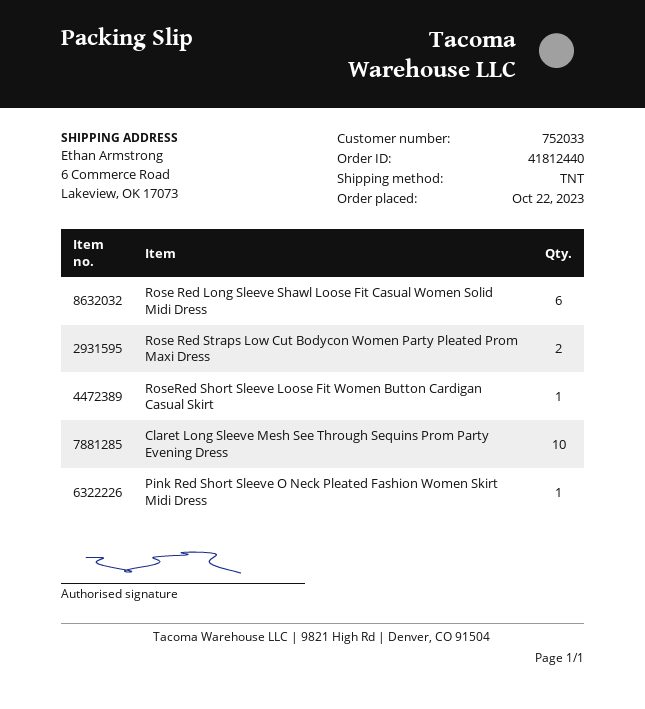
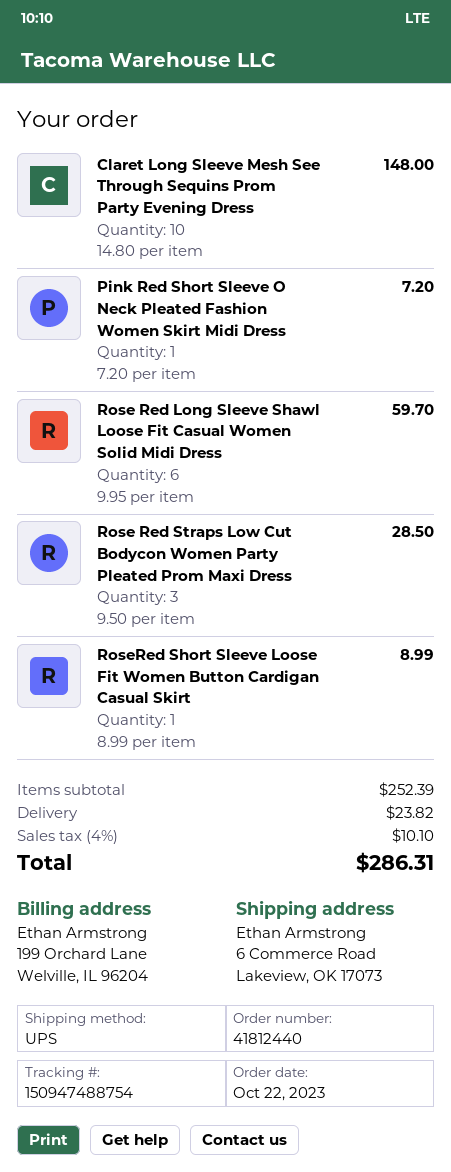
shipping method: TNT -> UPS
Rose Red Straps Low Cut Bodycon Women Party Pleated Prom Maxi Dress: 2 -> 3

